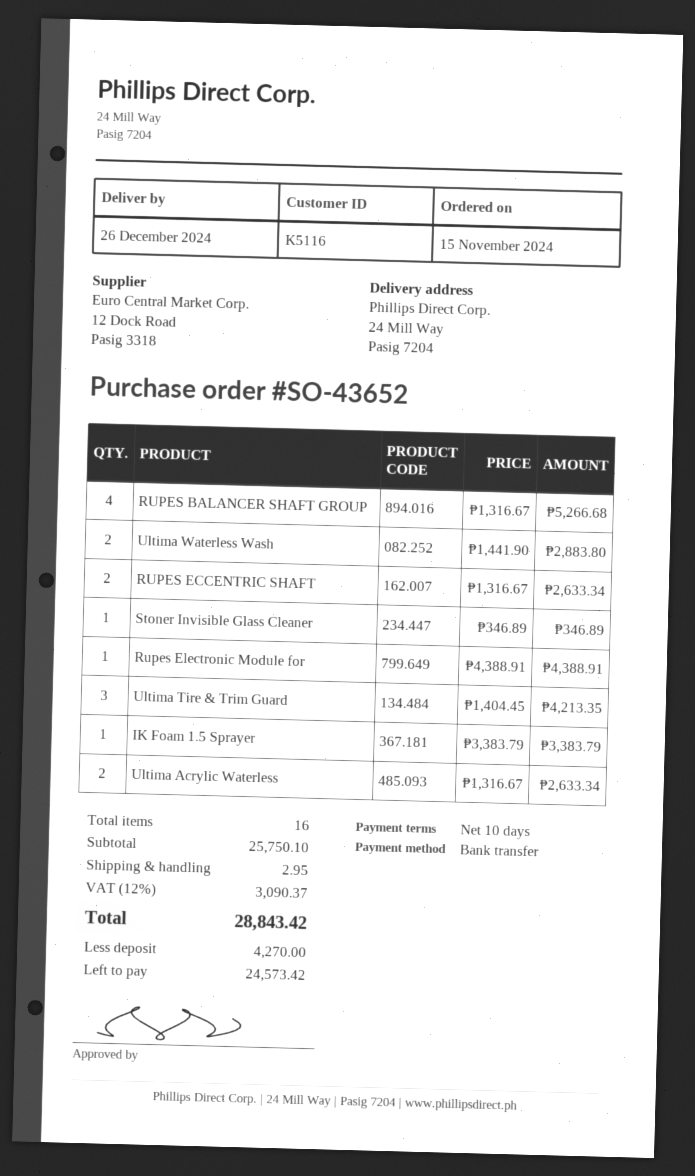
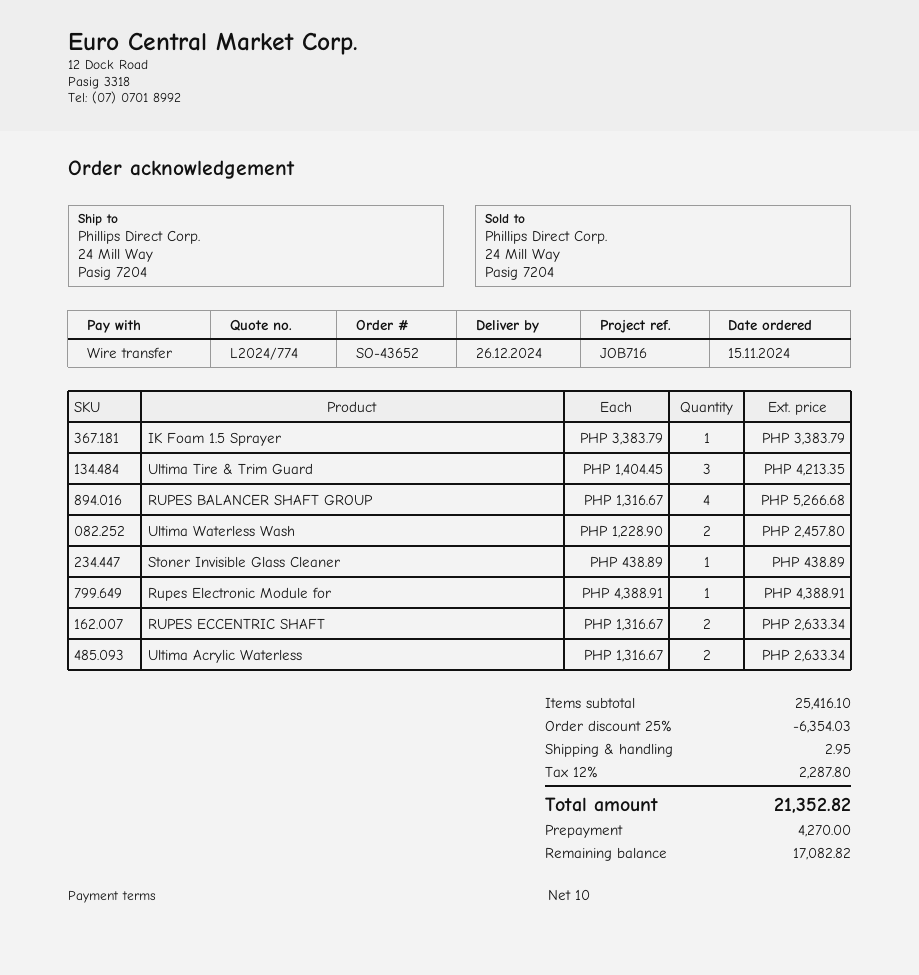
Ultima Waterless Wash: 2 x 1441.90 = 2883.80 -> 2 x 1228.90 = 2457.80
Stoner Invisible Glass Cleaner: 1 x 346.89 = 346.89 -> 1 x 438.89 = 438.89
subtotal: 25750.10 -> 25416.10
discount: none -> 25% = 6354.03
tax: 12% = 3090.37 -> 12% = 2287.80
total: 28843.42 -> 21352.82
balance: 24573.42 -> 17082.82

